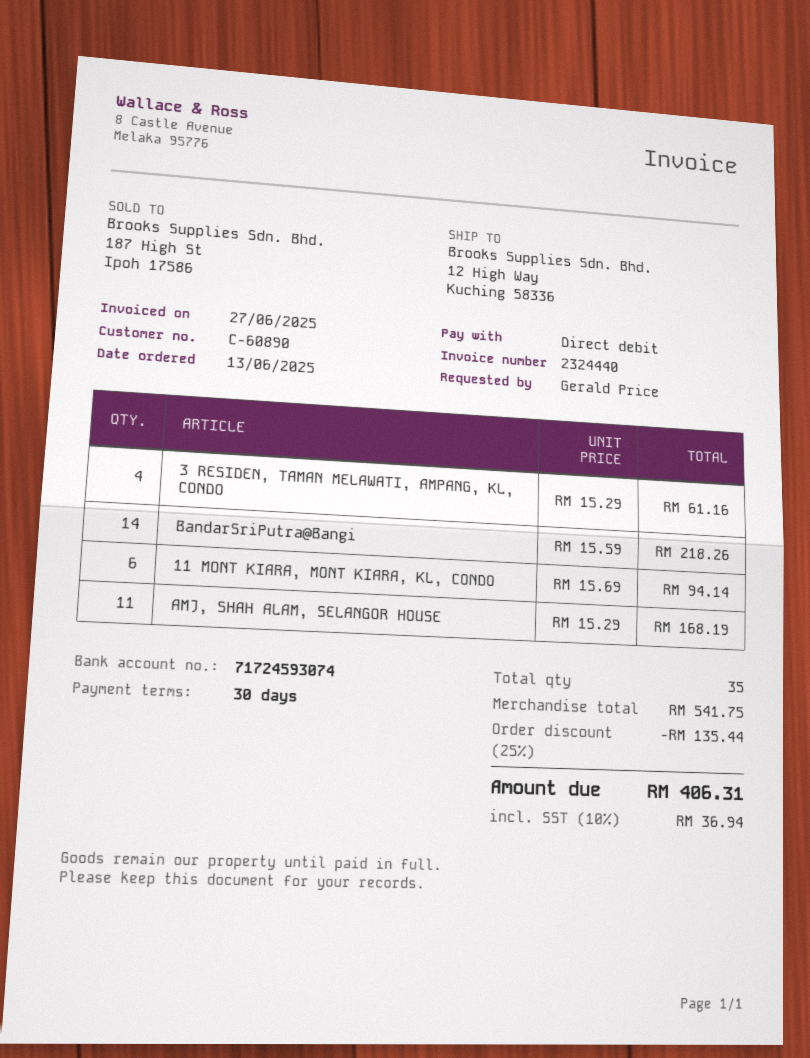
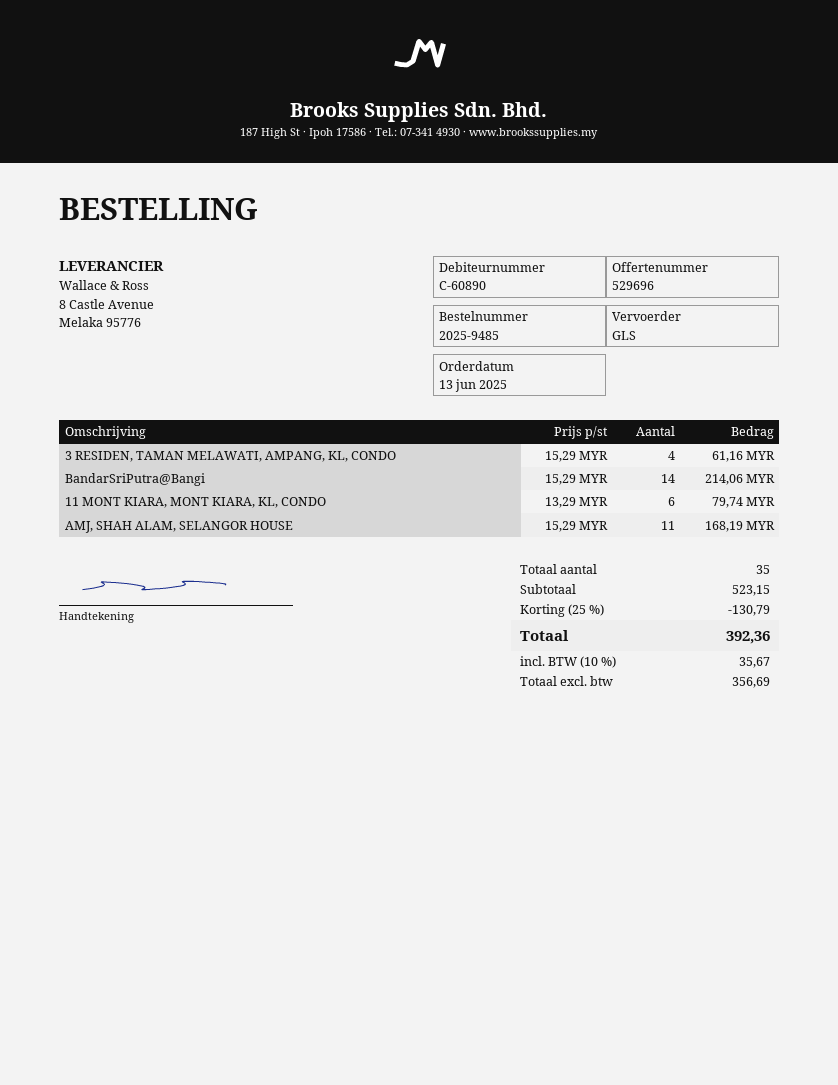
BandarSriPutra@Bangi: 14 x 15.59 = 218.26 -> 14 x 15.29 = 214.06
11 MONT KIARA, MONT KIARA, KL, CONDO: 6 x 15.69 = 94.14 -> 6 x 13.29 = 79.74
subtotal: 541.75 -> 523.15
discount: 25% = 135.44 -> 25% = 130.79
tax: 10% = 36.94 -> 10% = 35.67
total: 406.31 -> 392.36

